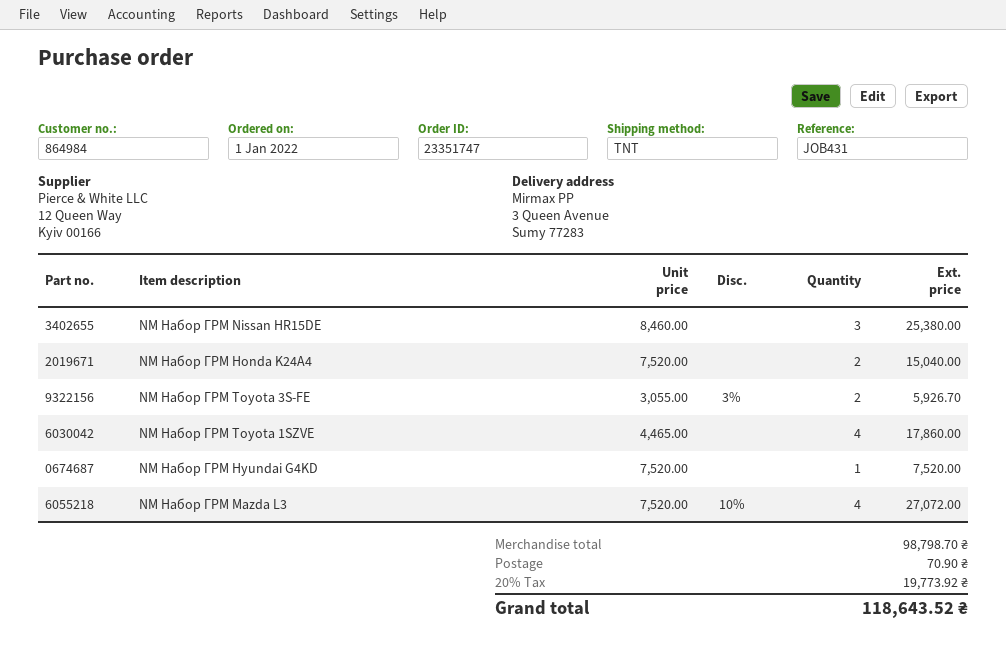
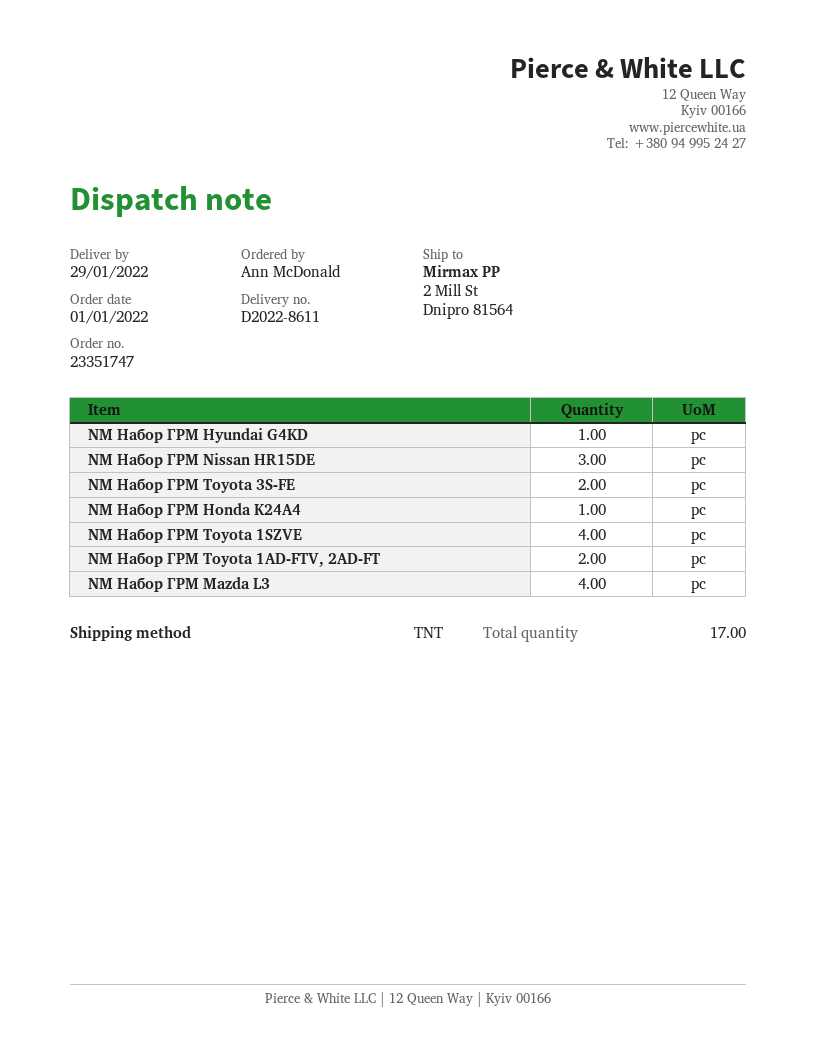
ship to: 3 Queen Avenue, Sumy 77283 -> 2 Mill St, Dnipro 81564
NM Набор ГРМ Honda K24A4: 2 -> 1
NM Набор ГРМ Toyota 1AD-FTV, 2AD-FT: none -> 2

